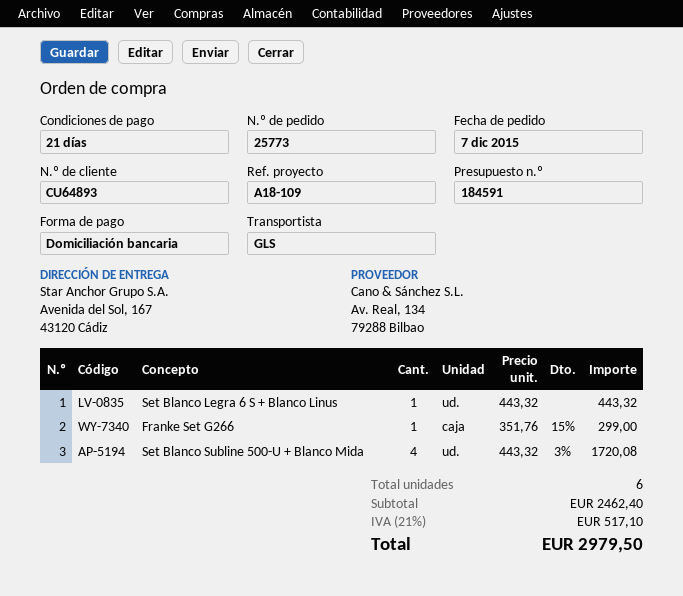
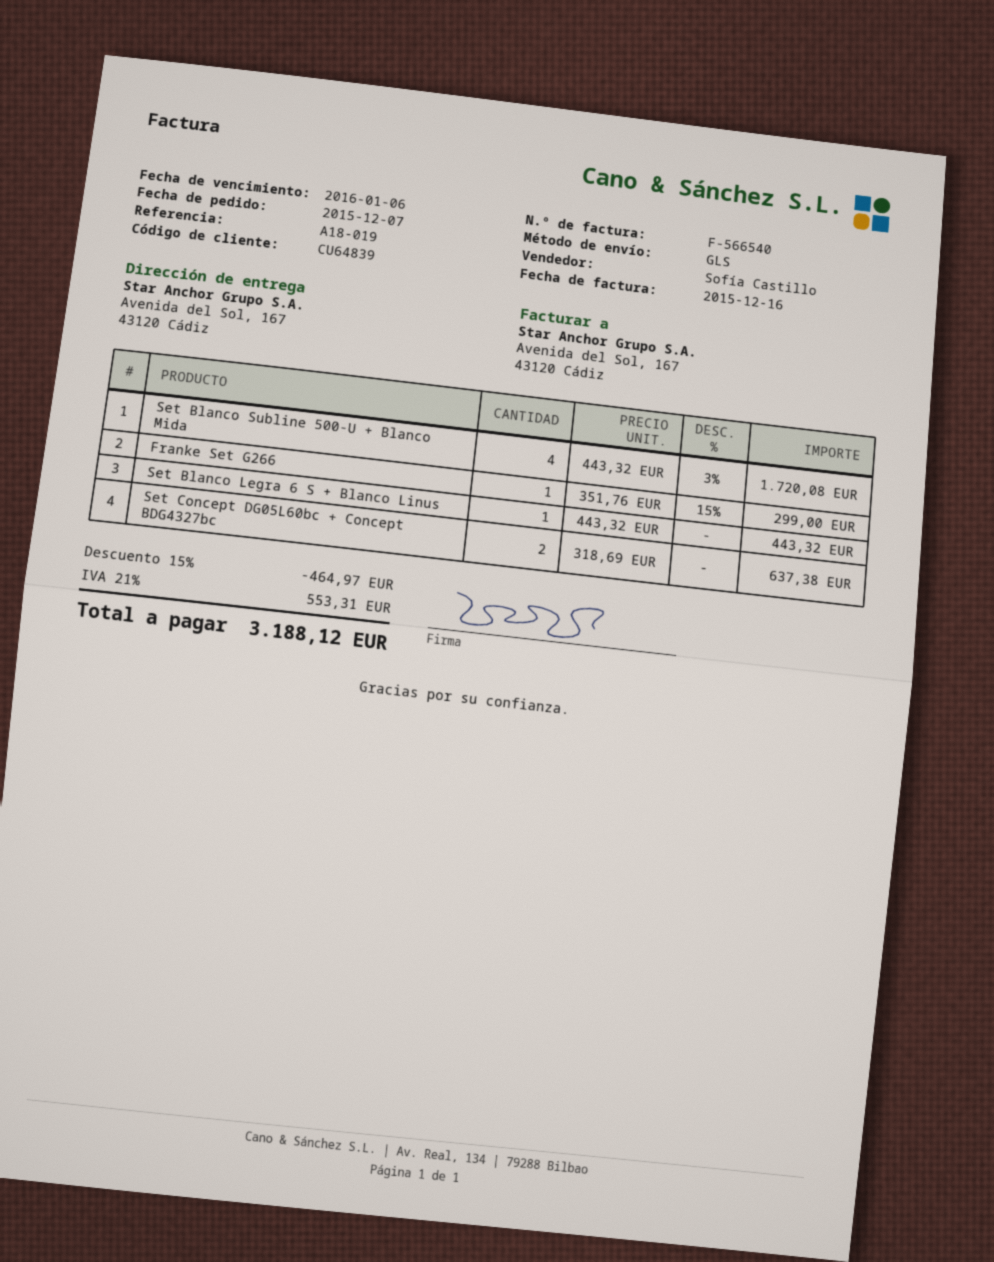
customer number: CU64893 -> CU64839
reference: A18-109 -> A18-019
Set Concept DG05L60bc + Concept BDG4327bc: none -> 2 x 318.69 = 637.38
discount: none -> 15% = 464.97
tax: 21% = 517.10 -> 21% = 553.31
total: 2979.50 -> 3188.12

